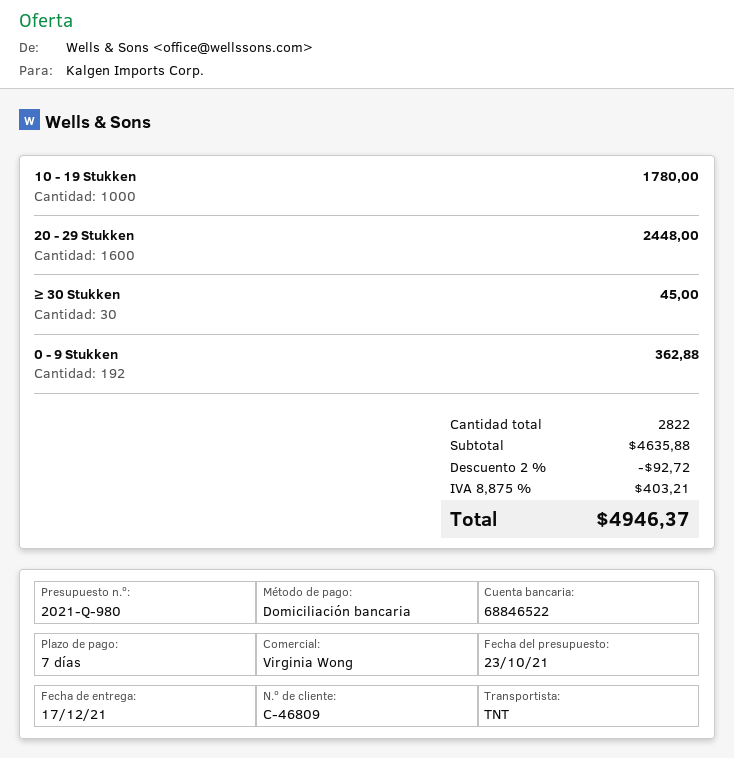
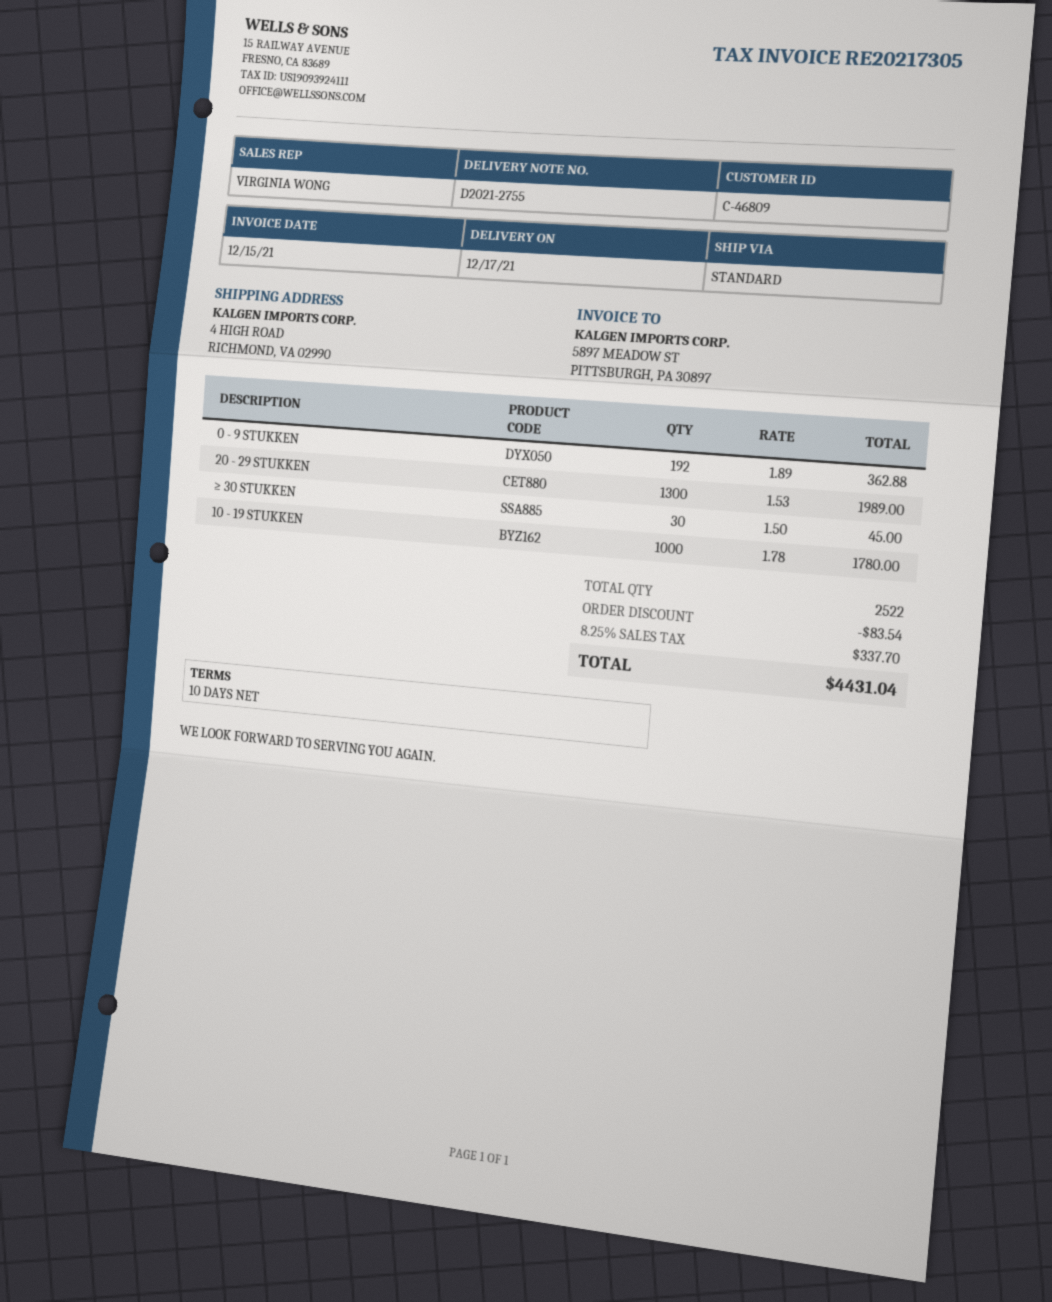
payment terms: 7 days -> 10 days
shipping method: TNT -> standard
20 - 29 Stukken: 1600 for 2448.00 -> 1300 for 1989.00
total quantity: 2822 -> 2522
discount: 92.72 -> 83.54
tax: 8.875% = 403.21 -> 8.25% = 337.70
total: 4946.37 -> 4431.04

